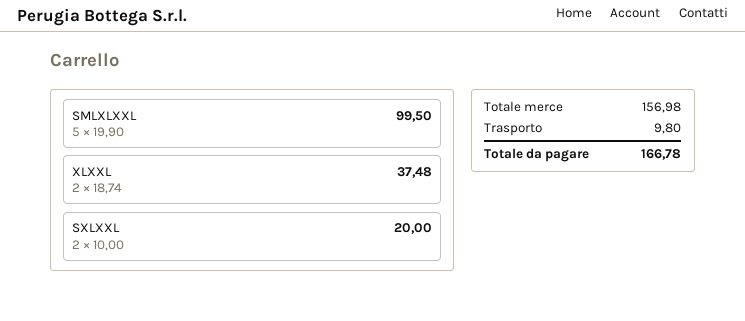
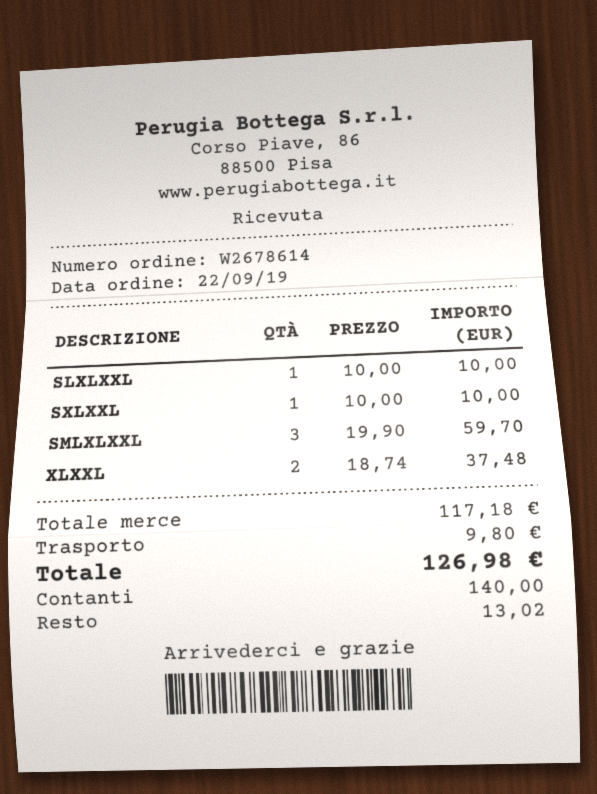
SMLXLXXL: 5 x 19.90 = 99.50 -> 3 x 19.90 = 59.70
SXLXXL: 2 x 10.00 = 20.00 -> 1 x 10.00 = 10.00
SLXLXXL: none -> 1 x 10.00 = 10.00
subtotal: 156.98 -> 117.18
total: 166.78 -> 126.98

